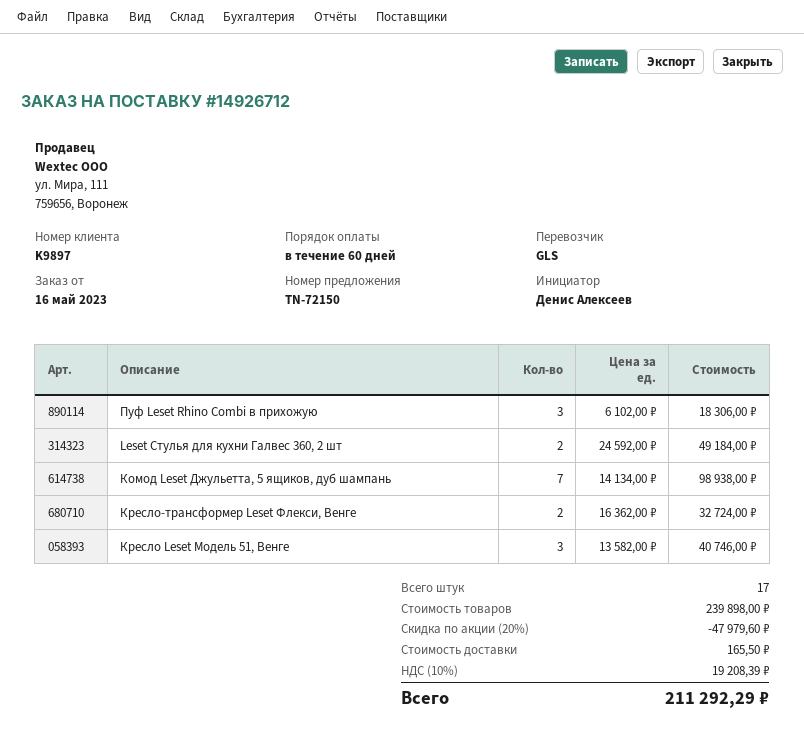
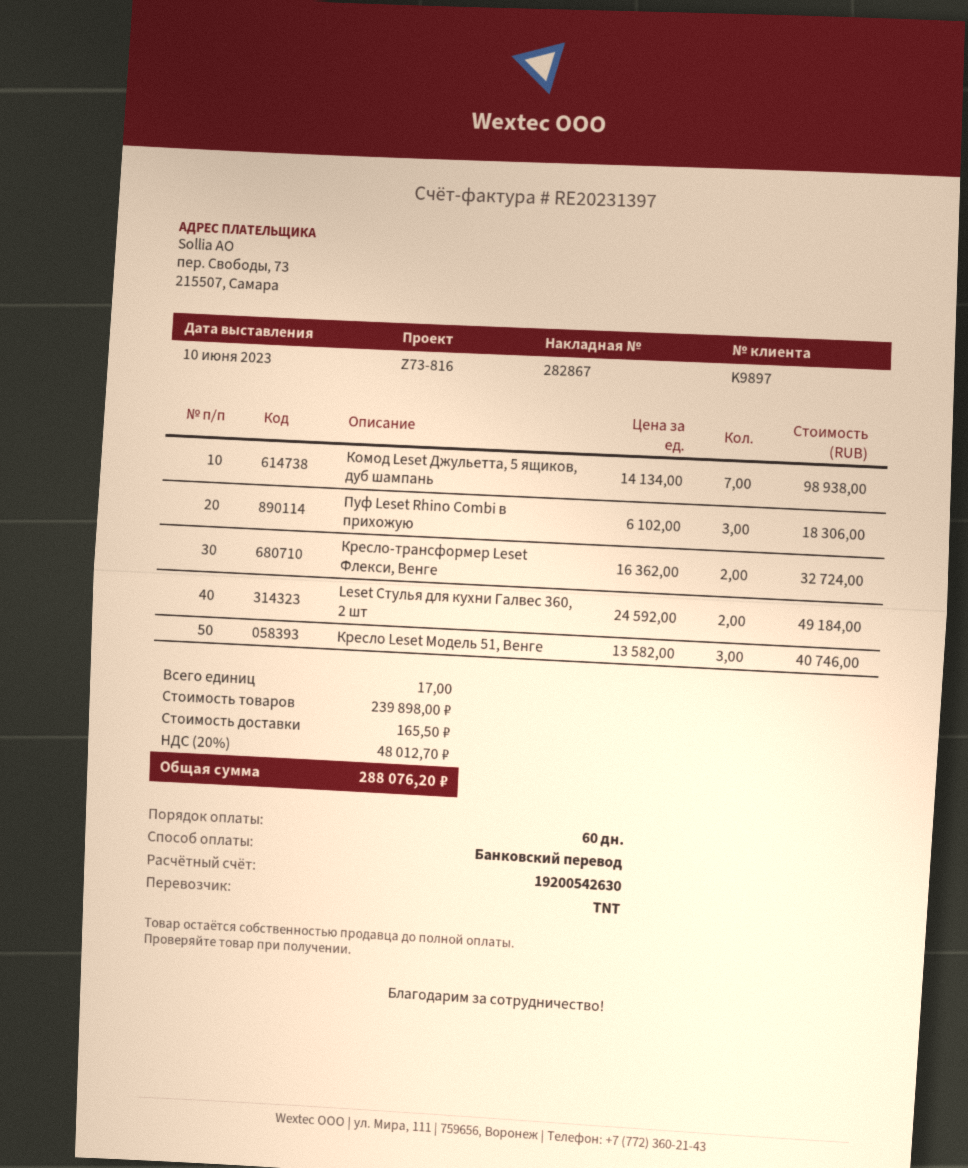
shipping method: GLS -> TNT
discount: 20% = 47979.60 -> none
tax: 10% = 19208.39 -> 20% = 48012.70
total: 211292.29 -> 288076.20

